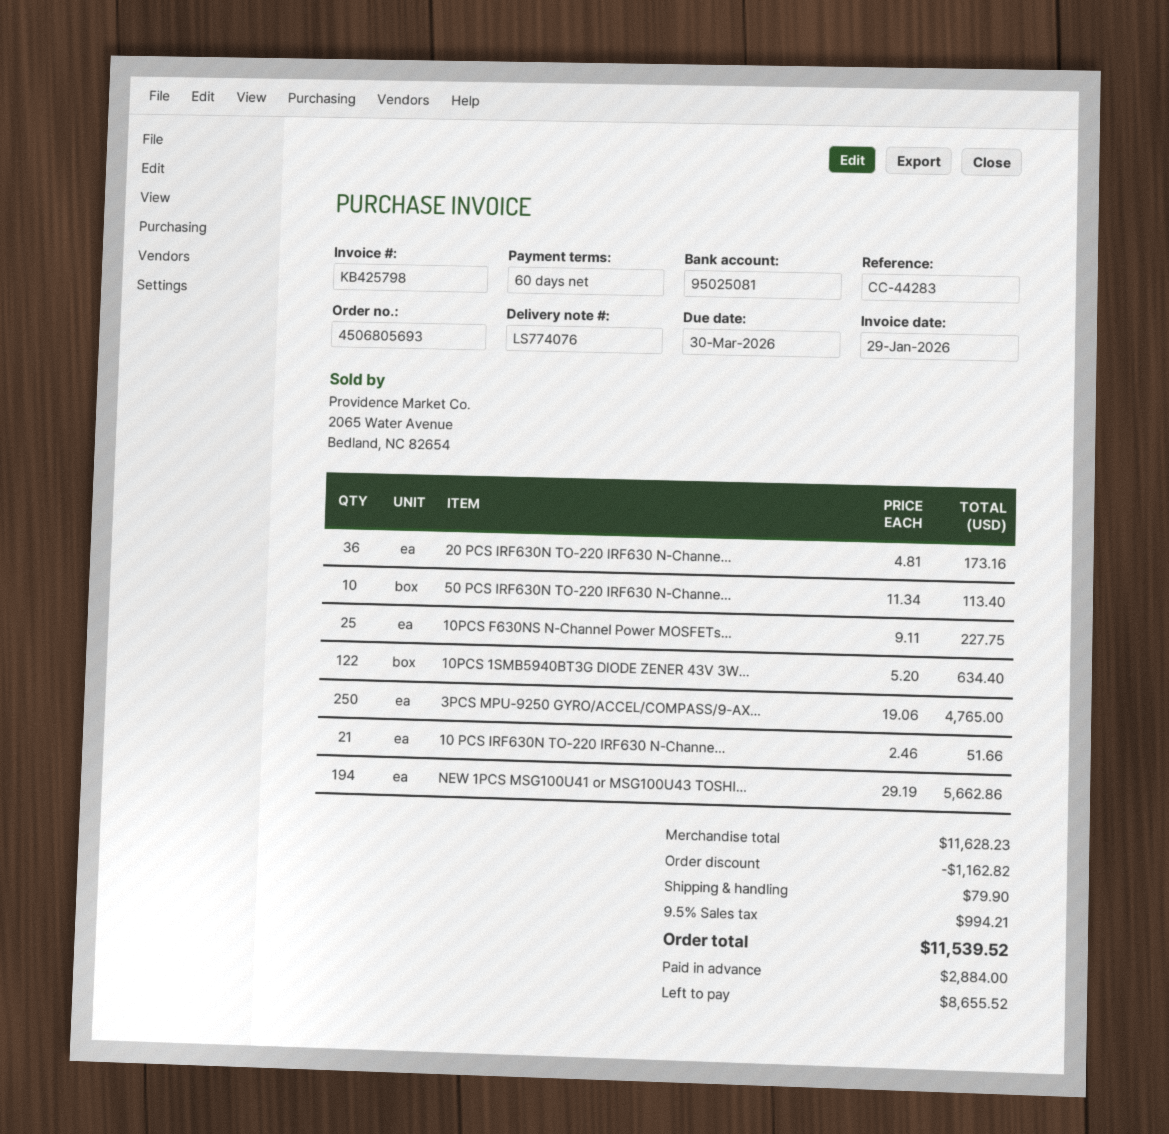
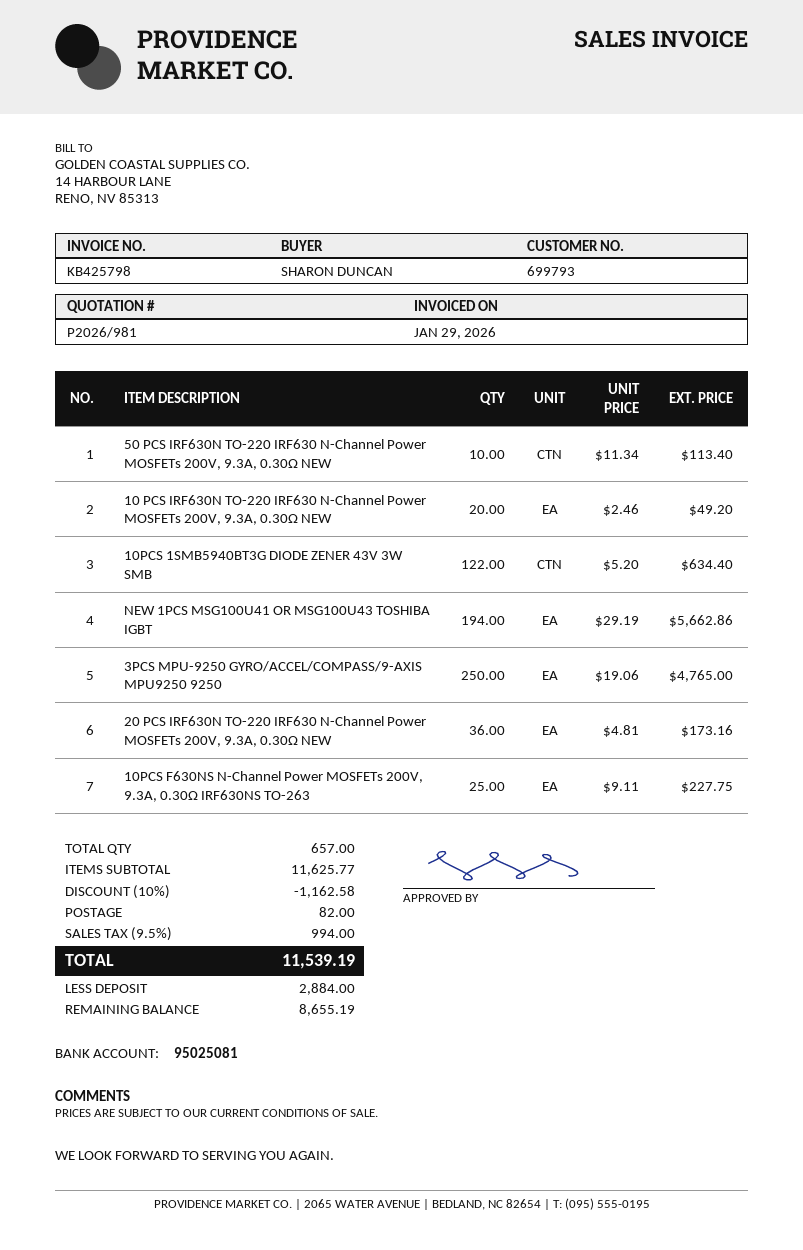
10 PCS IRF630N TO-220 IRF630 N-Channe...: 21 x 2.46 = 51.66 -> 20 x 2.46 = 49.20
subtotal: 11628.23 -> 11625.77
discount: 1162.82 -> 1162.58
shipping: 79.90 -> 82.00
tax: 9.5% = 994.21 -> 9.5% = 994.00
total: 11539.52 -> 11539.19
balance: 8655.52 -> 8655.19

